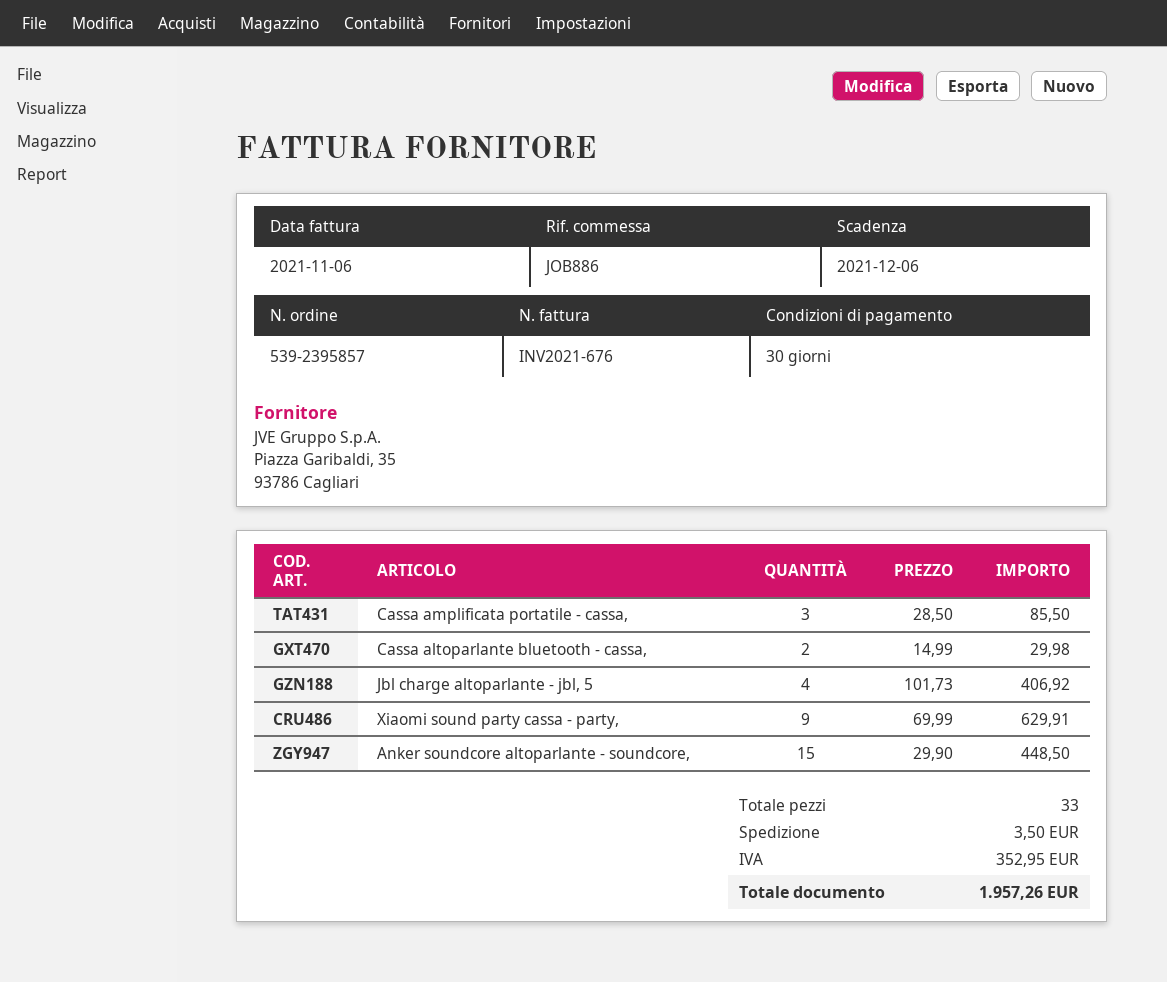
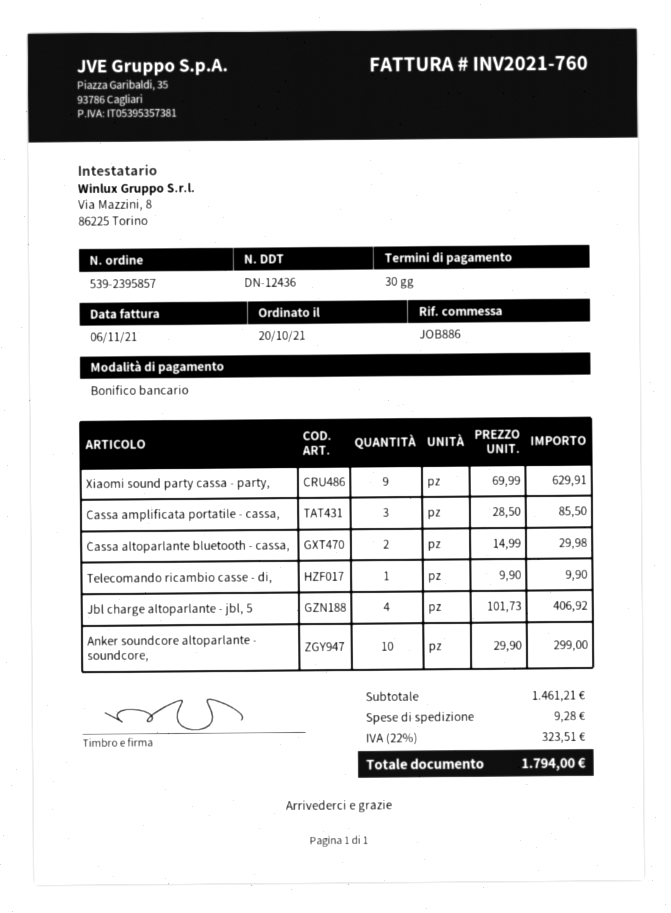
invoice number: INV2021-676 -> INV2021-760
Anker soundcore altoparlante - soundcore,: 15 x 29.90 = 448.50 -> 10 x 29.90 = 299.00
Telecomando ricambio casse - di,: none -> 1 x 9.90 = 9.90
shipping: 3.50 -> 9.28
tax: 352.95 -> 323.51
total: 1957.26 -> 1794.00

